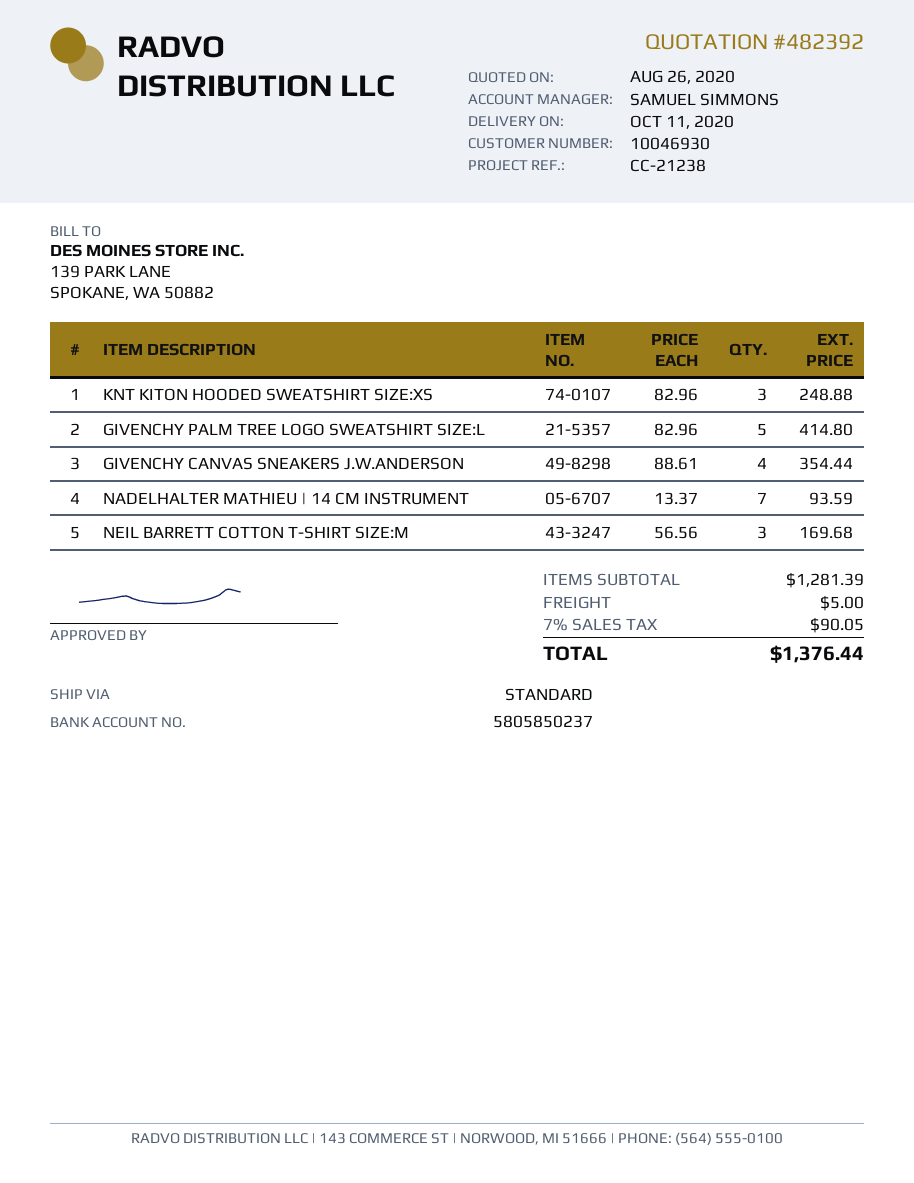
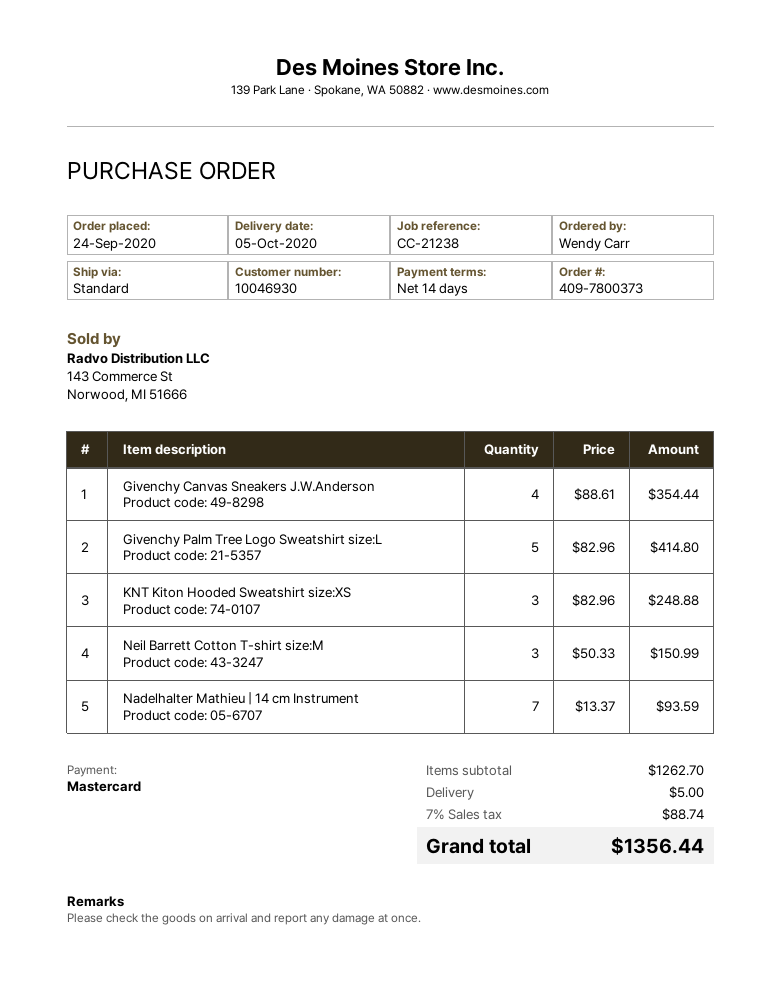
delivery date: 2020-10-11 -> 2020-10-05
NEIL BARRETT COTTON T-SHIRT SIZE:M: 3 x 56.56 = 169.68 -> 3 x 50.33 = 150.99
subtotal: 1281.39 -> 1262.70
tax: 7% = 90.05 -> 7% = 88.74
total: 1376.44 -> 1356.44

